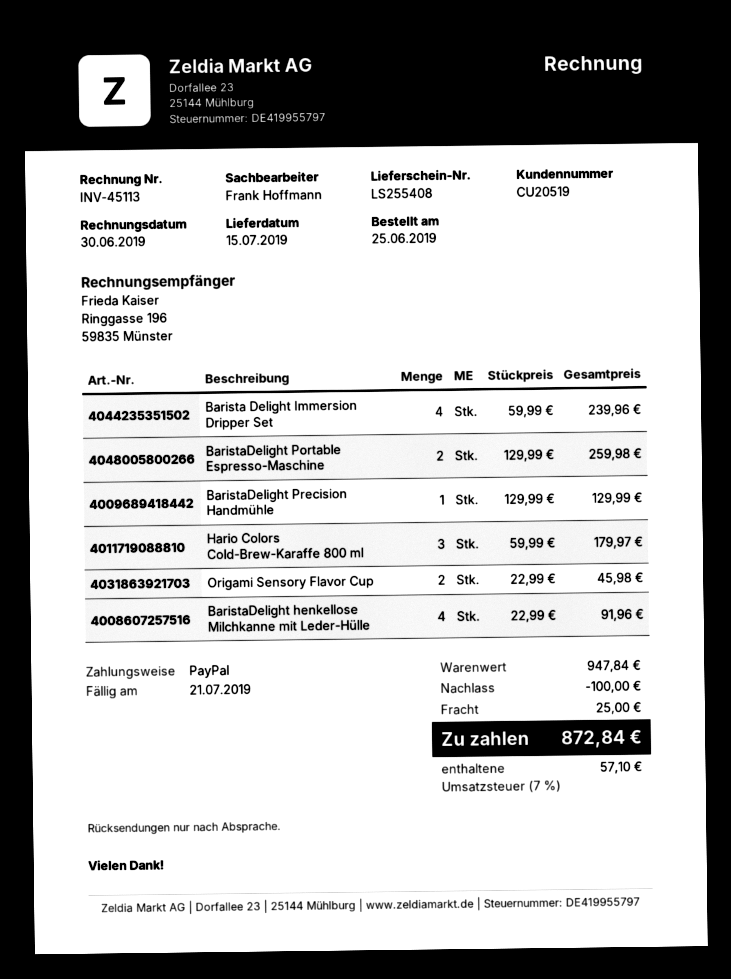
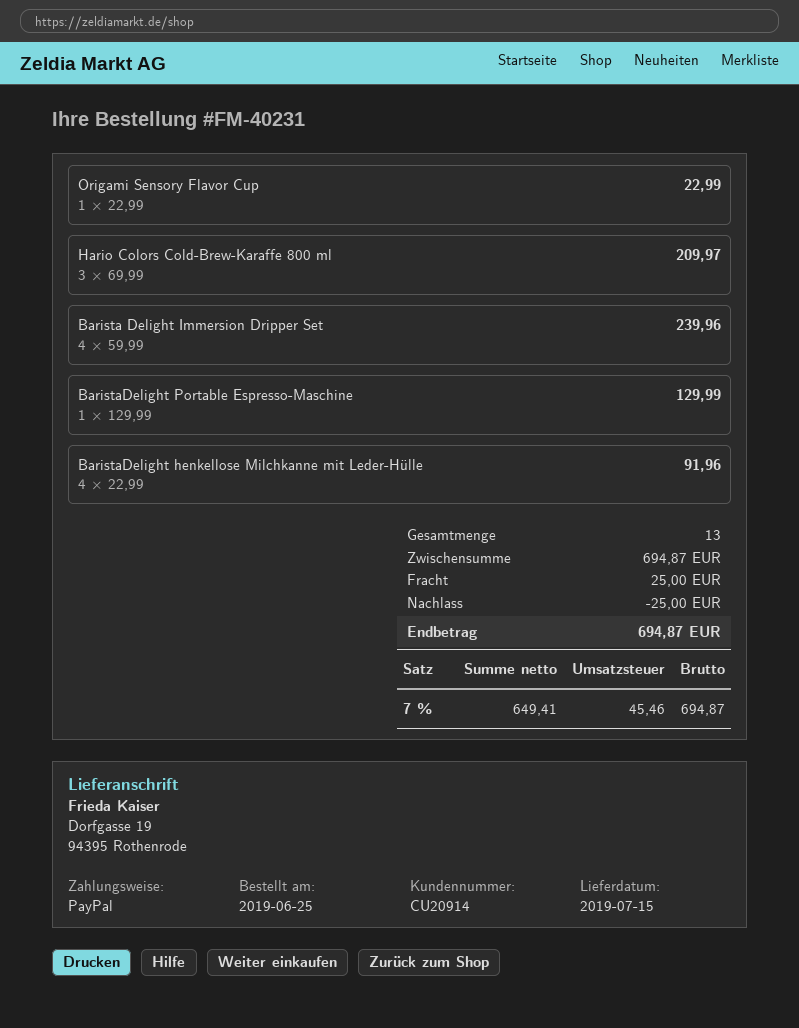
customer number: CU20519 -> CU20914
BaristaDelight Portable Espresso-Maschine: 2 x 129.99 = 259.98 -> 1 x 129.99 = 129.99
BaristaDelight Precision Handmühle: 1 x 129.99 = 129.99 -> none
Hario Colors Cold-Brew-Karaffe 800 ml: 3 x 59.99 = 179.97 -> 3 x 69.99 = 209.97
Origami Sensory Flavor Cup: 2 x 22.99 = 45.98 -> 1 x 22.99 = 22.99
subtotal: 947.84 -> 694.87
discount: 100.00 -> 25.00
tax: 7% = 57.10 -> 7% = 45.46
total: 872.84 -> 694.87

